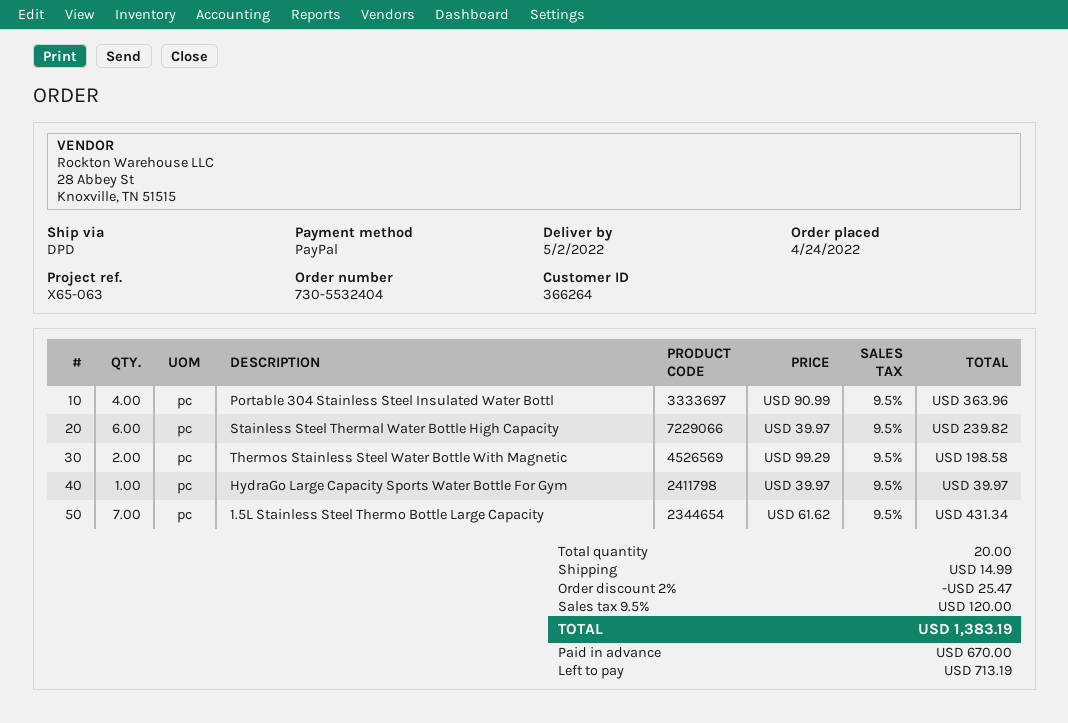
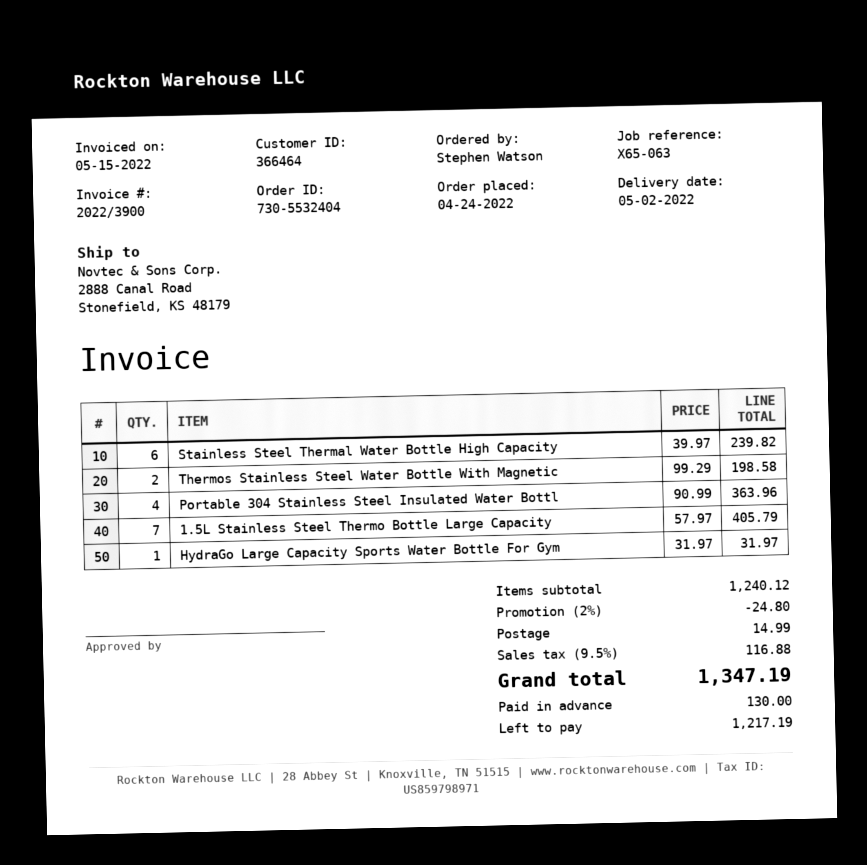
customer number: 366264 -> 366464
HydraGo Large Capacity Sports Water Bottle For Gym: 1 x 39.97 = 39.97 -> 1 x 31.97 = 31.97
1.5L Stainless Steel Thermo Bottle Large Capacity: 7 x 61.62 = 431.34 -> 7 x 57.97 = 405.79
discount: 2% = 25.47 -> 2% = 24.80
tax: 9.5% = 120.00 -> 9.5% = 116.88
total: 1383.19 -> 1347.19
deposit: 670.00 -> 130.00
balance: 713.19 -> 1217.19

